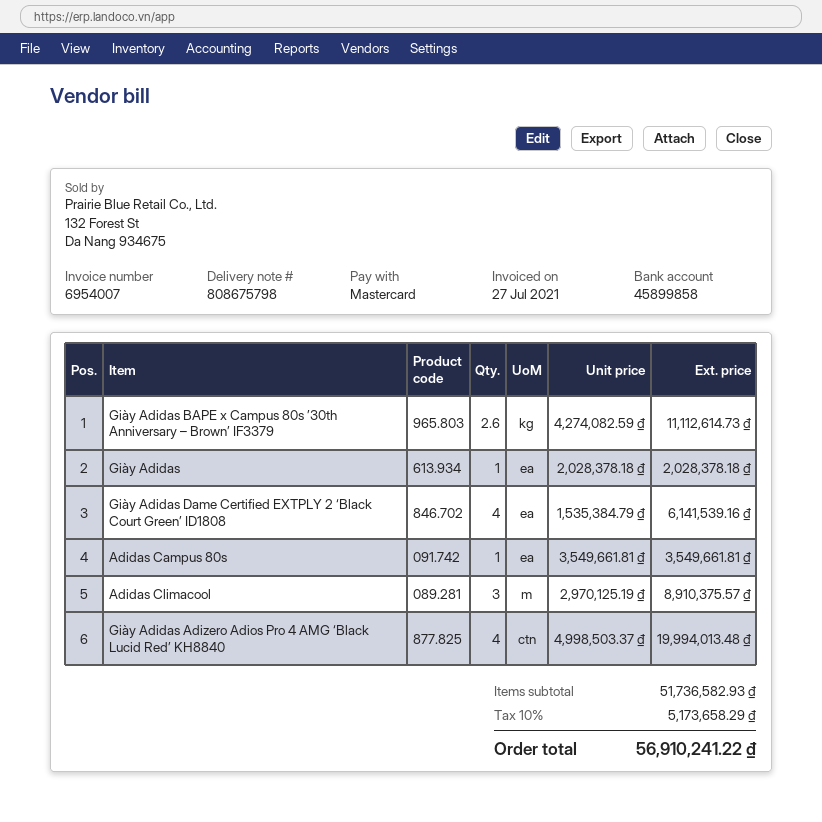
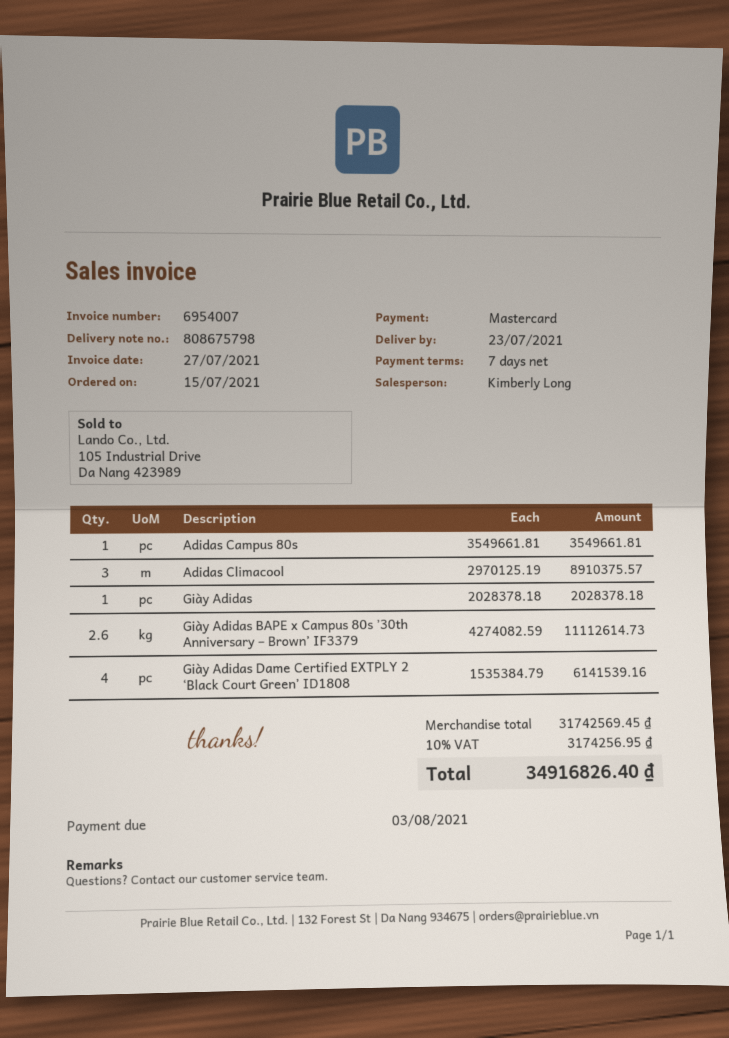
Giày Adidas Adizero Adios Pro 4 AMG ‘Black Lucid Red’ KH8840: 4 x 4998503.37 = 19994013.48 -> none
subtotal: 51736582.93 -> 31742569.45
tax: 10% = 5173658.29 -> 10% = 3174256.95
total: 56910241.22 -> 34916826.40

